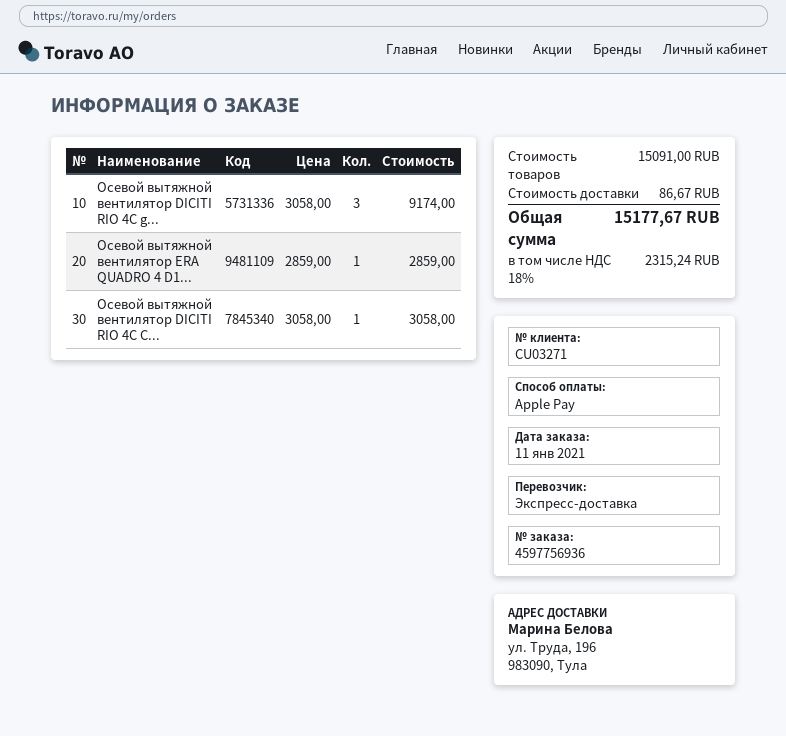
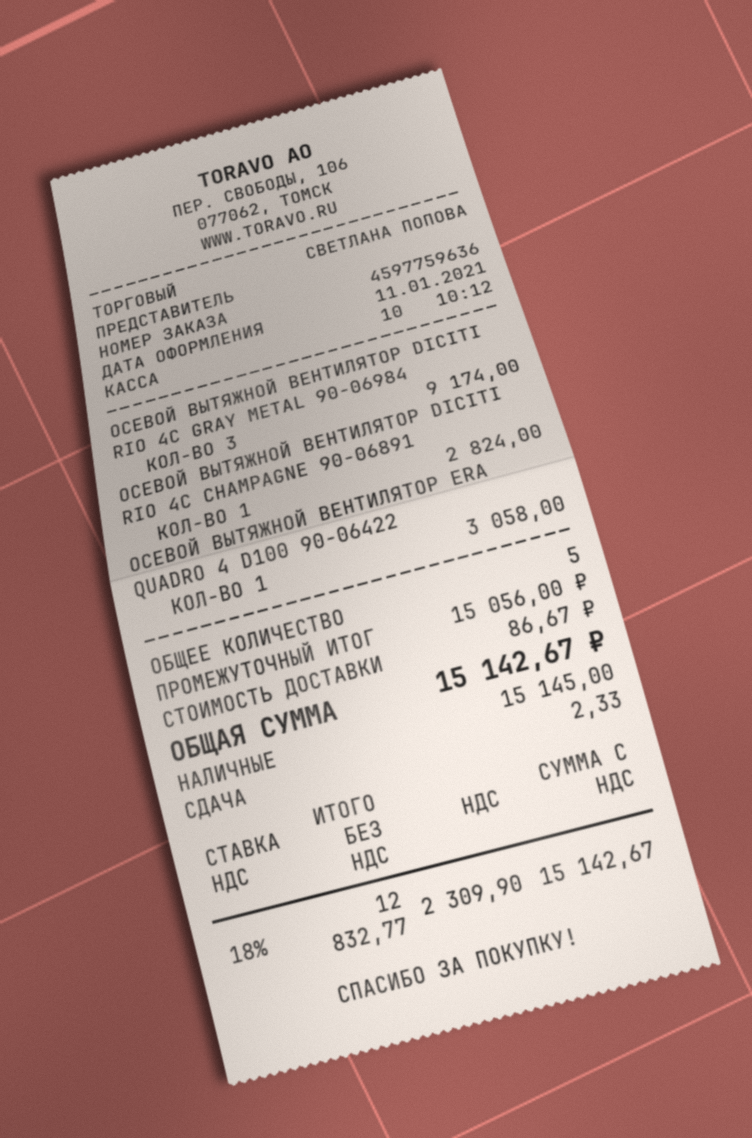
order number: 4597756936 -> 4597759636
payment method: Apple Pay -> cash
Осевой вытяжной вентилятор ERA QUADRO 4 D1...: 1 for 2859.00 -> 1 for 3058.00
Осевой вытяжной вентилятор DICITI RIO 4C C...: 1 for 3058.00 -> 1 for 2824.00
subtotal: 15091.00 -> 15056.00
tax: 18% = 2315.24 -> 18% = 2309.90
total: 15177.67 -> 15142.67

